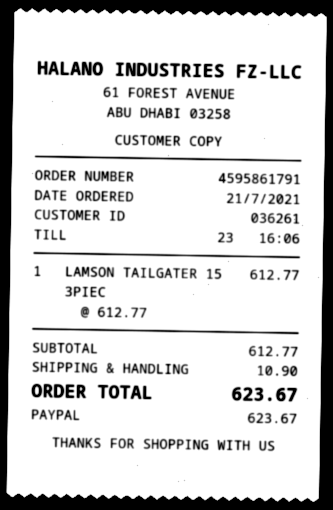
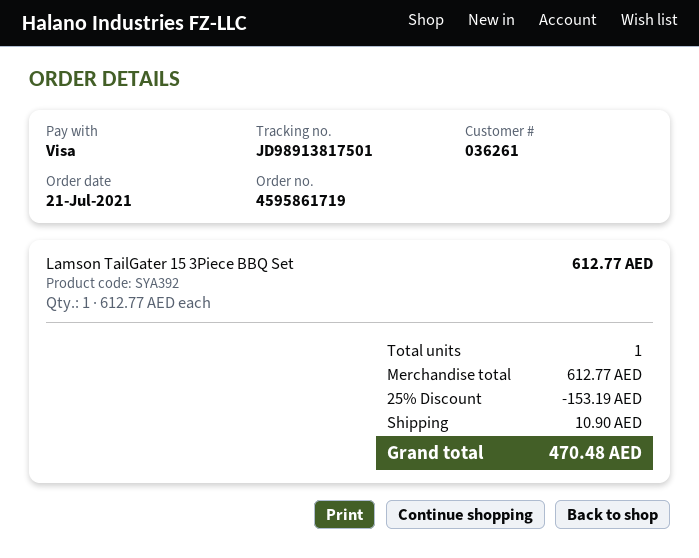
order number: 4595861791 -> 4595861719
payment method: PayPal -> Visa
discount: none -> 25% = 153.19
total: 623.67 -> 470.48

